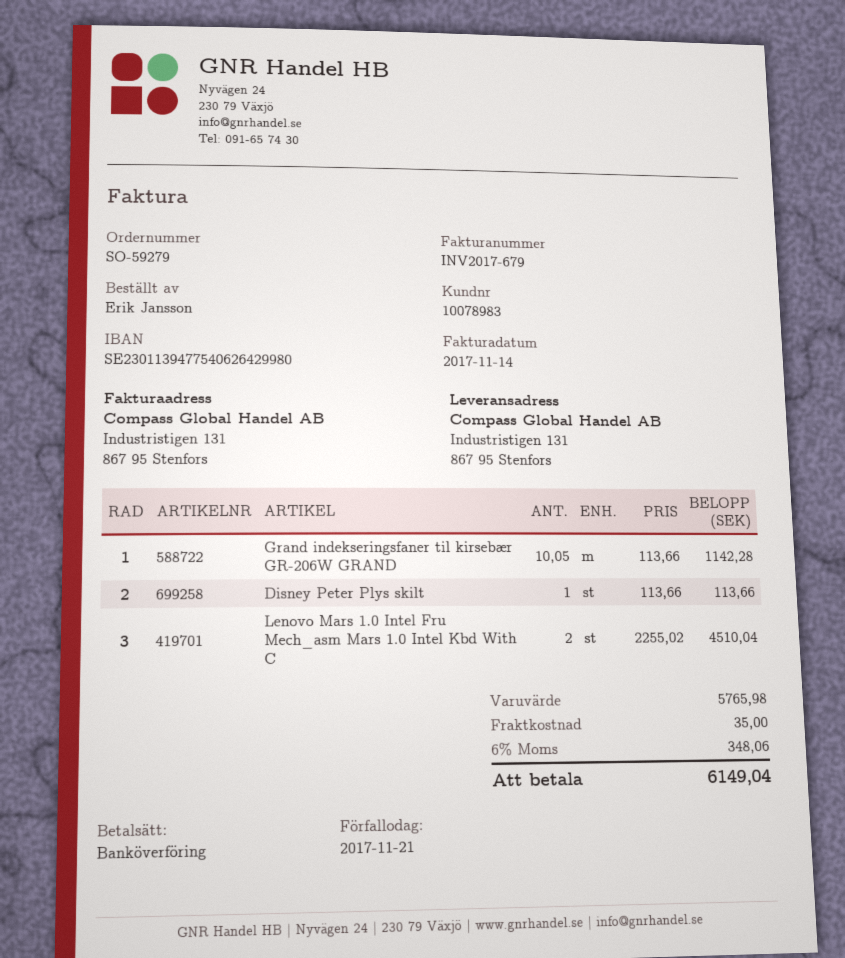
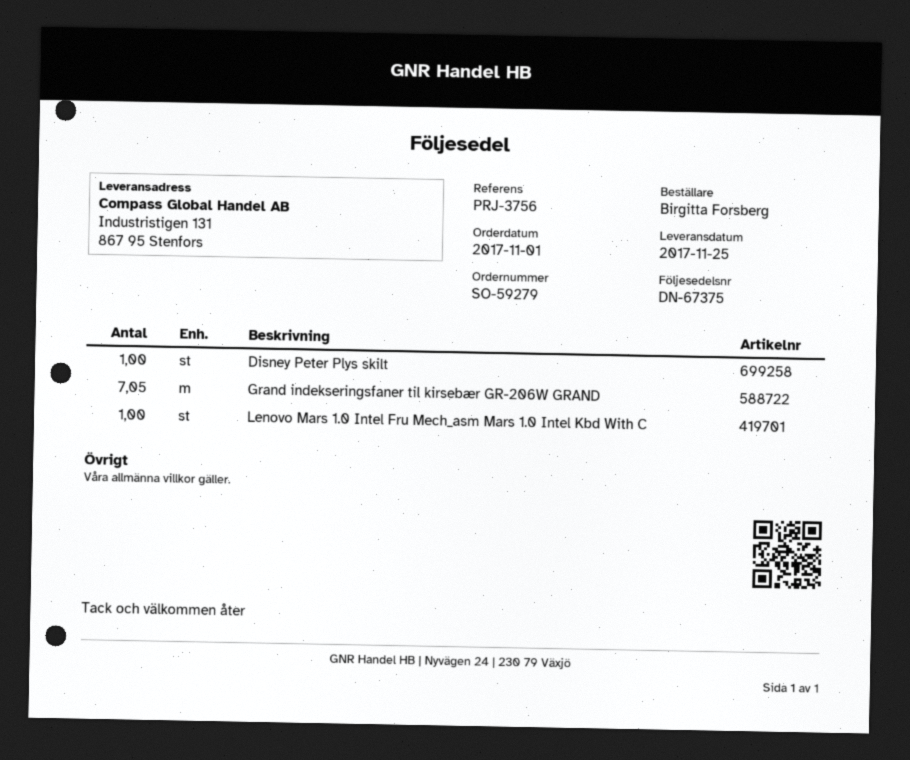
ordered by: Erik Jansson -> Birgitta Forsberg
Grand indekseringsfaner til kirsebær GR-206W GRAND: 10.05 -> 7.05
Lenovo Mars 1.0 Intel Fru Mech_asm Mars 1.0 Intel Kbd With C: 2 -> 1

